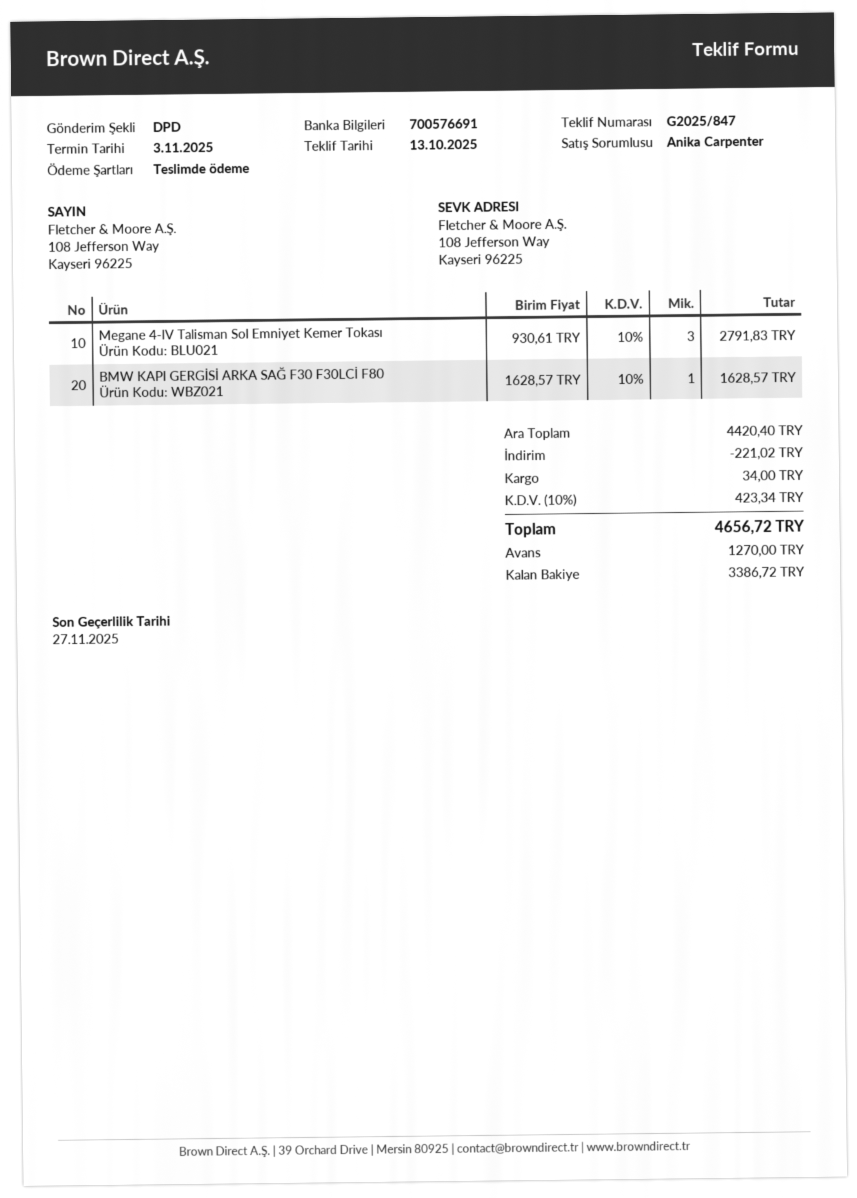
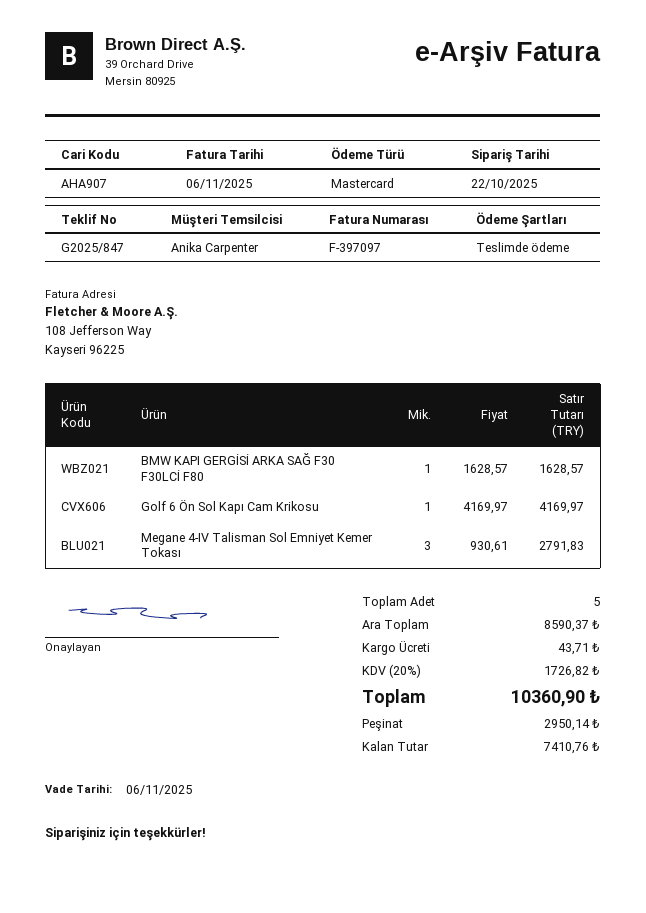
Golf 6 Ön Sol Kapı Cam Krikosu: none -> 1 x 4169.97 = 4169.97
subtotal: 4420.40 -> 8590.37
discount: 221.02 -> none
shipping: 34.00 -> 43.71
tax: 10% = 423.34 -> 20% = 1726.82
total: 4656.72 -> 10360.90
deposit: 1270.00 -> 2950.14
balance: 3386.72 -> 7410.76

